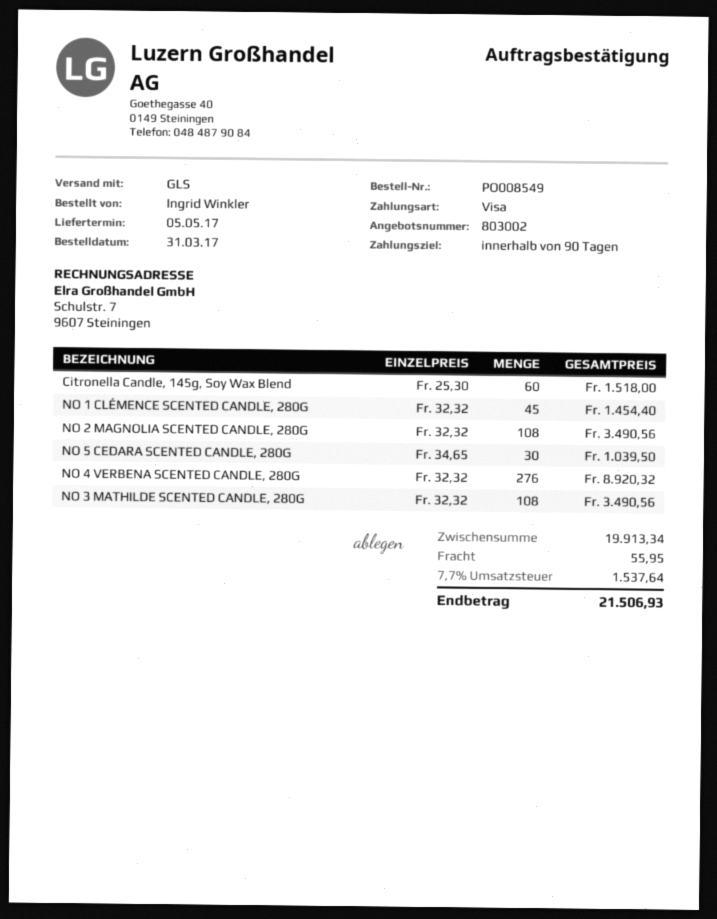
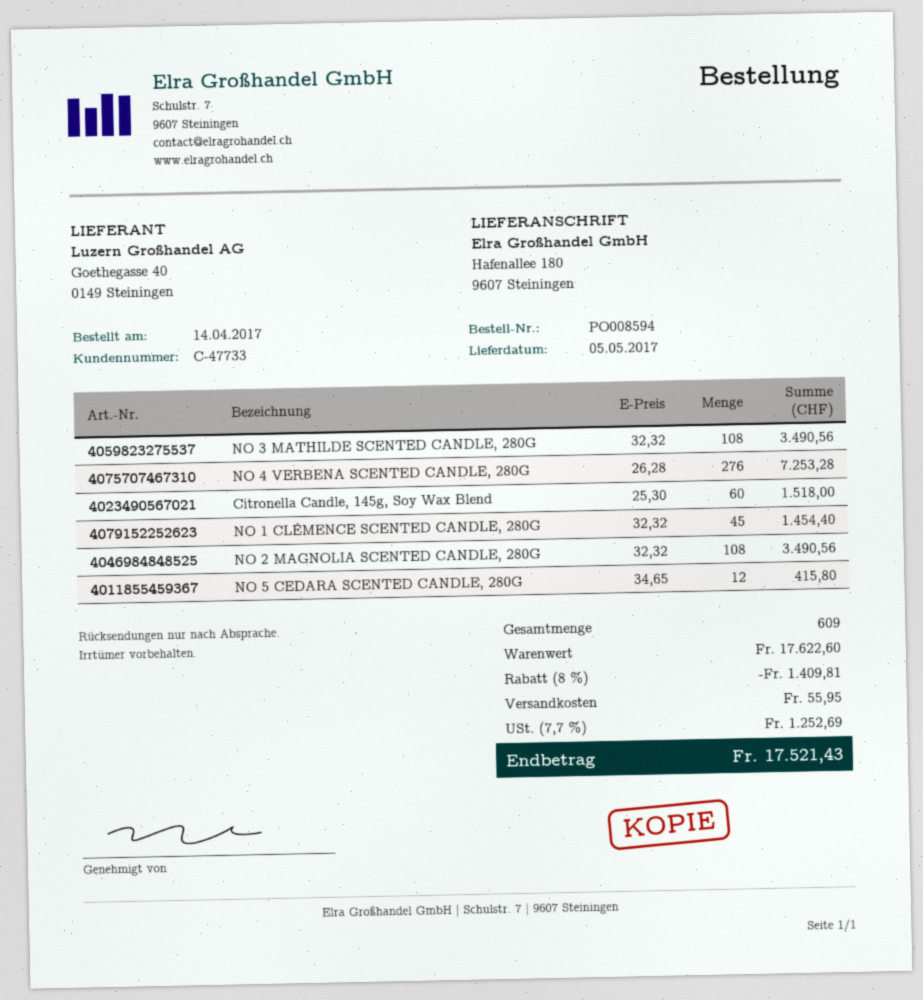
order number: PO008549 -> PO008594
order date: 2017-03-31 -> 2017-04-14
NO 5 CEDARA SCENTED CANDLE, 280G: 30 x 34.65 = 1039.50 -> 12 x 34.65 = 415.80
NO 4 VERBENA SCENTED CANDLE, 280G: 276 x 32.32 = 8920.32 -> 276 x 26.28 = 7253.28
subtotal: 19913.34 -> 17622.60
discount: none -> 8% = 1409.81
tax: 7.7% = 1537.64 -> 7.7% = 1252.69
total: 21506.93 -> 17521.43

